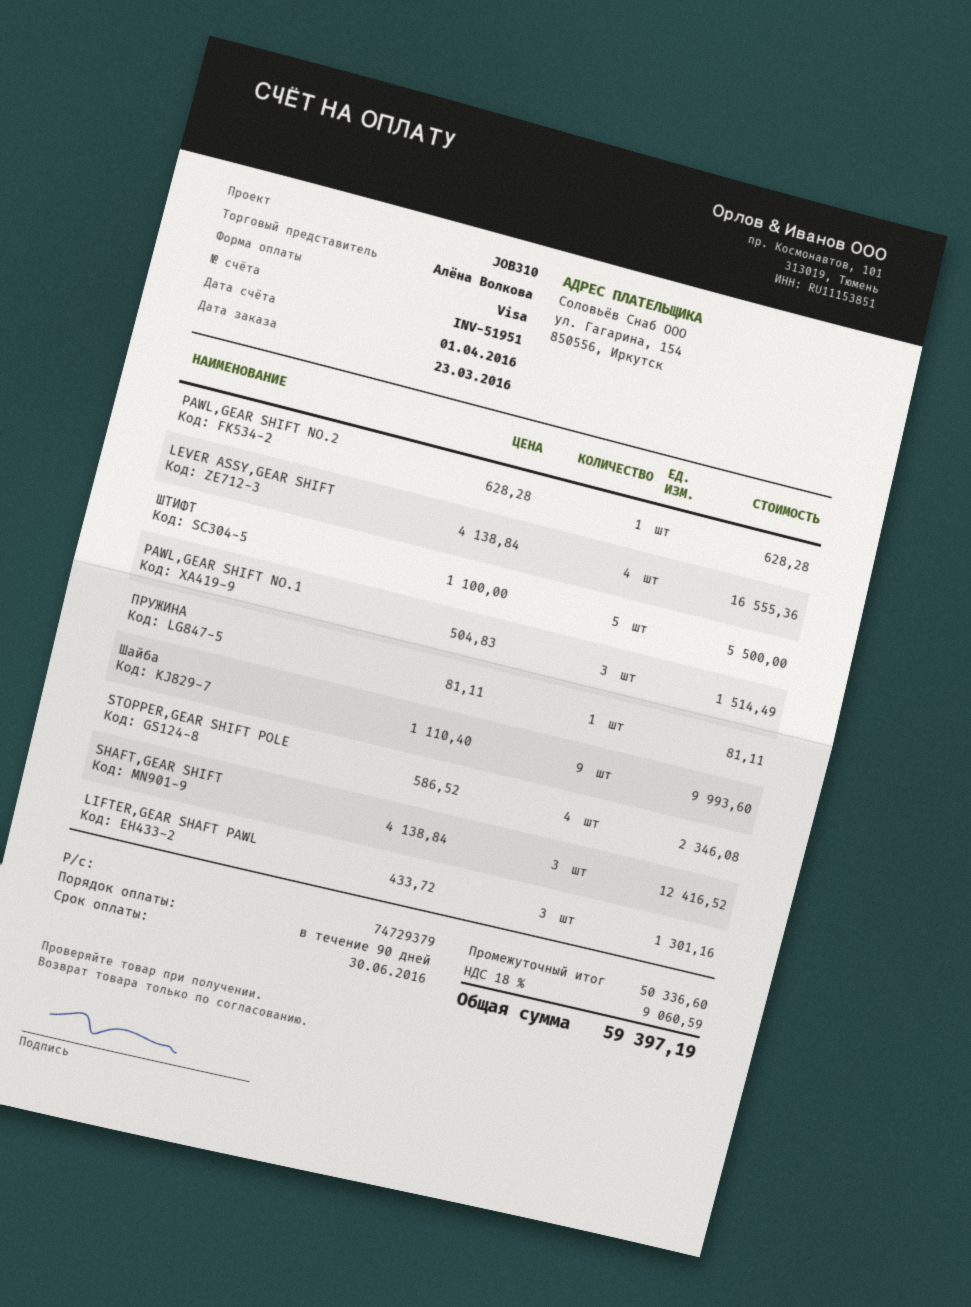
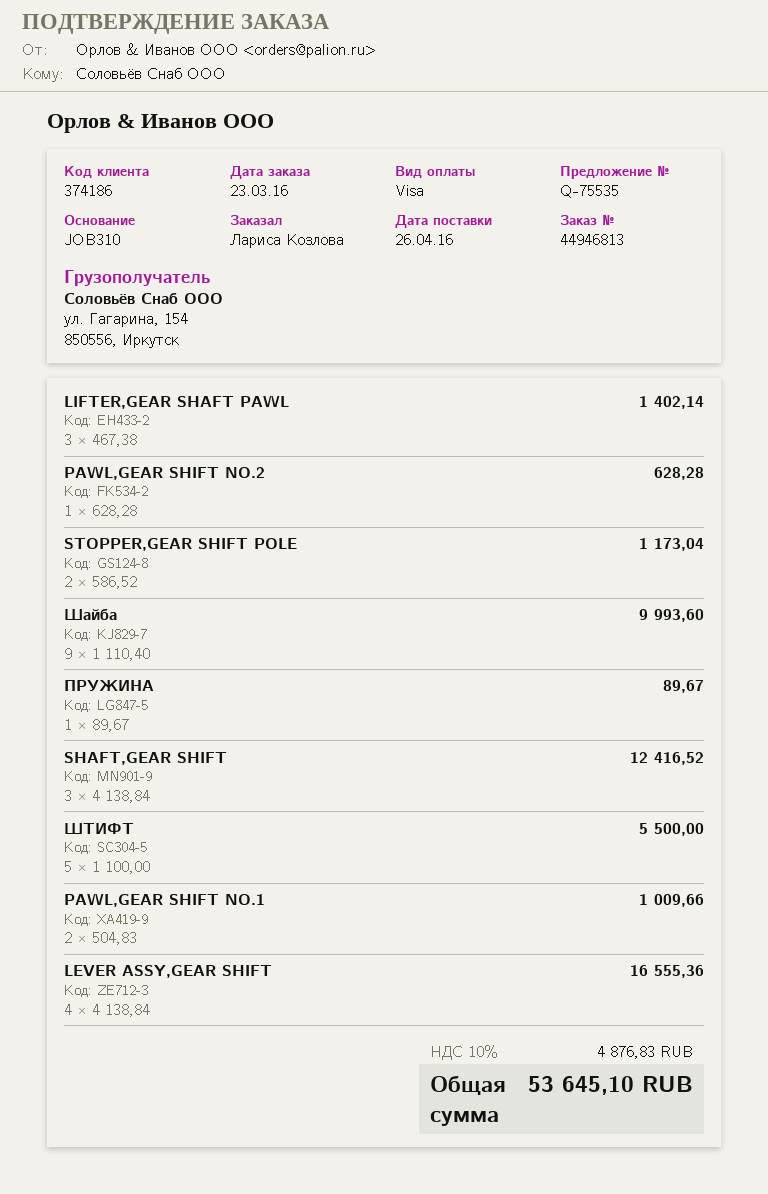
PAWL,GEAR SHIFT NO.1: 3 x 504.83 = 1514.49 -> 2 x 504.83 = 1009.66
ПРУЖИНА: 1 x 81.11 = 81.11 -> 1 x 89.67 = 89.67
STOPPER,GEAR SHIFT POLE: 4 x 586.52 = 2346.08 -> 2 x 586.52 = 1173.04
LIFTER,GEAR SHAFT PAWL: 3 x 433.72 = 1301.16 -> 3 x 467.38 = 1402.14
tax: 18% = 9060.59 -> 10% = 4876.83
total: 59397.19 -> 53645.10

